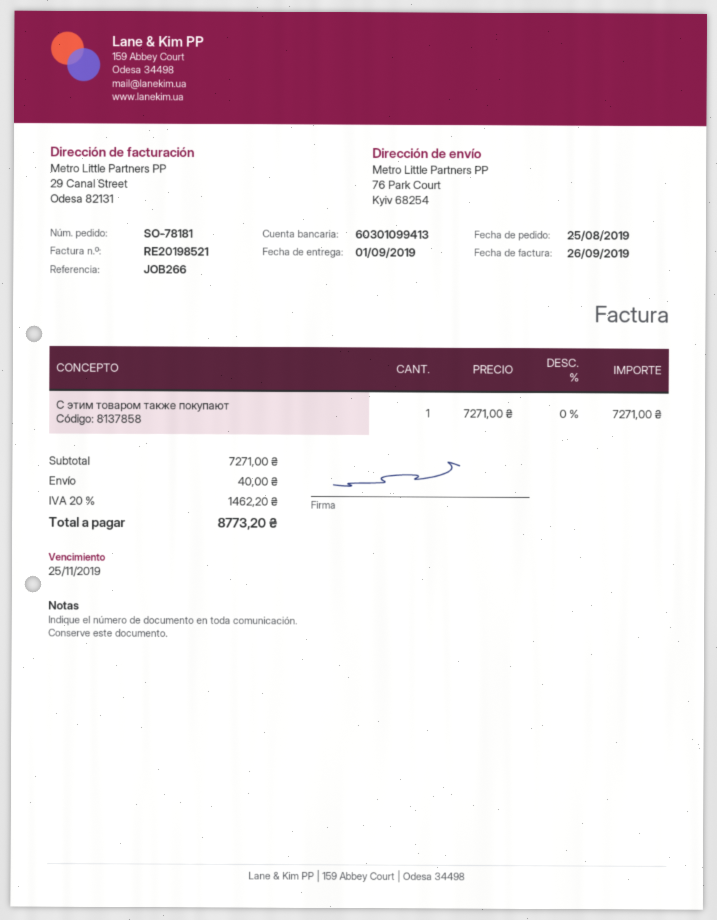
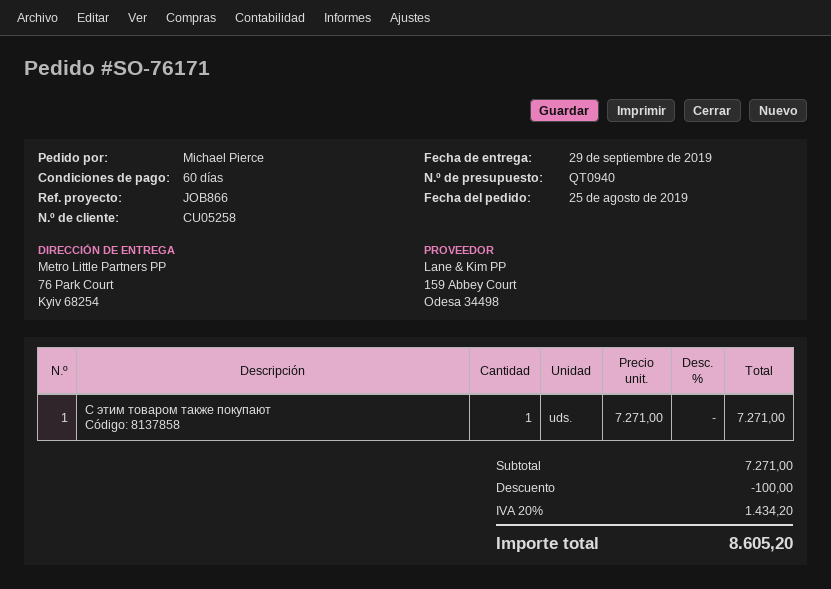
order number: SO-78181 -> SO-76171
delivery date: 2019-09-01 -> 2019-09-29
reference: JOB266 -> JOB866
discount: none -> 100.00
shipping: 40.00 -> none
tax: 20% = 1462.20 -> 20% = 1434.20
total: 8773.20 -> 8605.20

